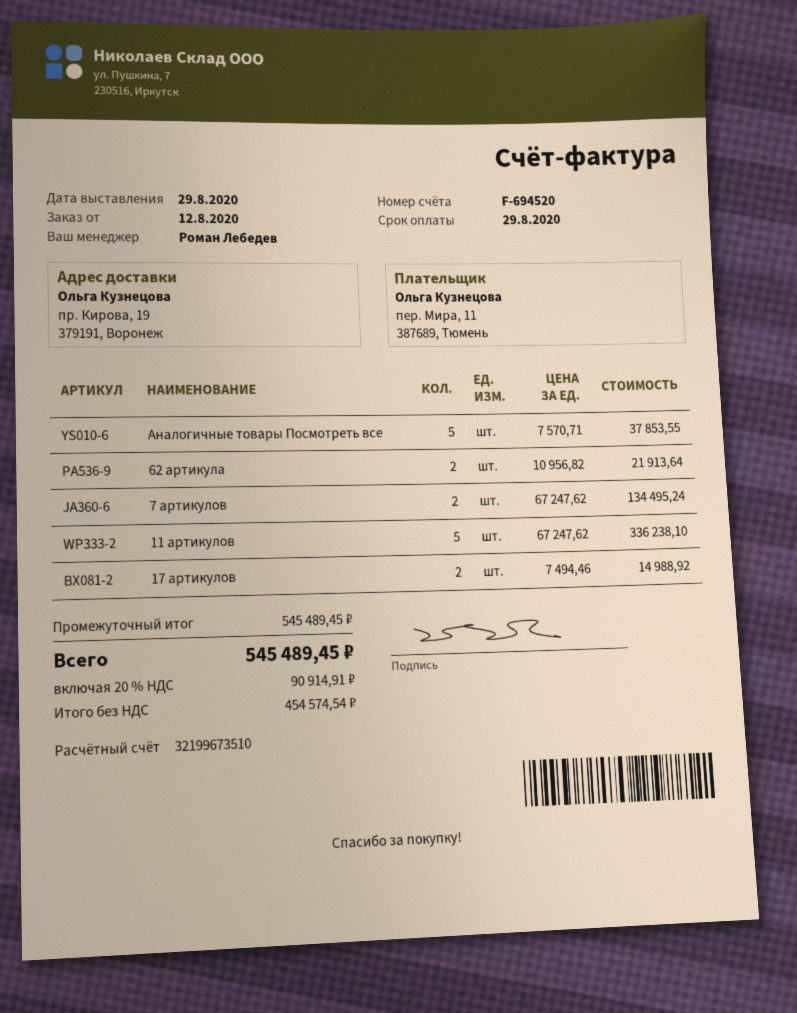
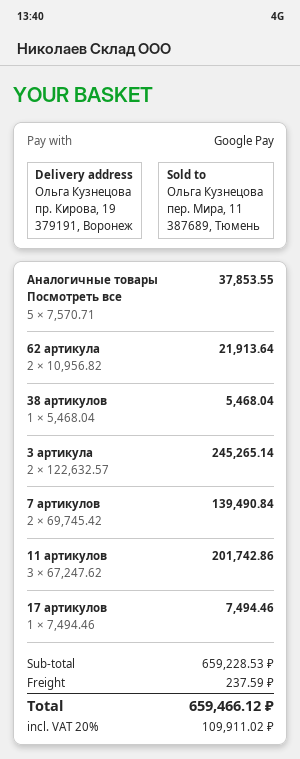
7 артикулов: 2 x 67247.62 = 134495.24 -> 2 x 69745.42 = 139490.84
11 артикулов: 5 x 67247.62 = 336238.10 -> 3 x 67247.62 = 201742.86
17 артикулов: 2 x 7494.46 = 14988.92 -> 1 x 7494.46 = 7494.46
38 артикулов: none -> 1 x 5468.04 = 5468.04
3 артикула: none -> 2 x 122632.57 = 245265.14
subtotal: 545489.45 -> 659228.53
shipping: none -> 237.59
tax: 20% = 90914.91 -> 20% = 109911.02
total: 545489.45 -> 659466.12

